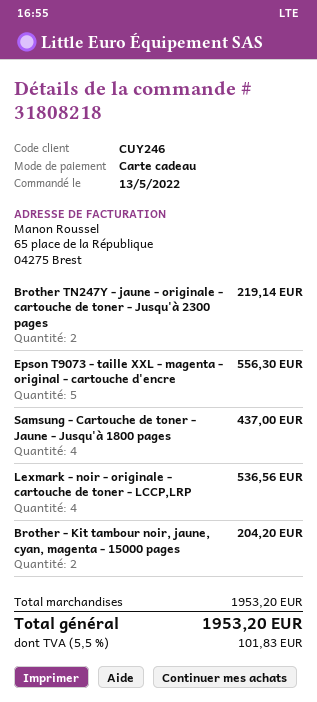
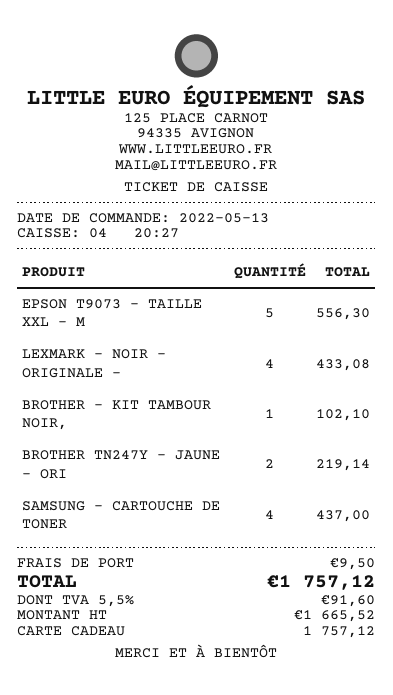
Lexmark - noir - originale - cartouche de toner - LCCP,LRP: 4 for 536.56 -> 4 for 433.08
Brother - Kit tambour noir, jaune, cyan, magenta - 15000 pages: 2 for 204.20 -> 1 for 102.10
shipping: none -> 9.50
tax: 5.5% = 101.83 -> 5.5% = 91.60
total: 1953.20 -> 1757.12

